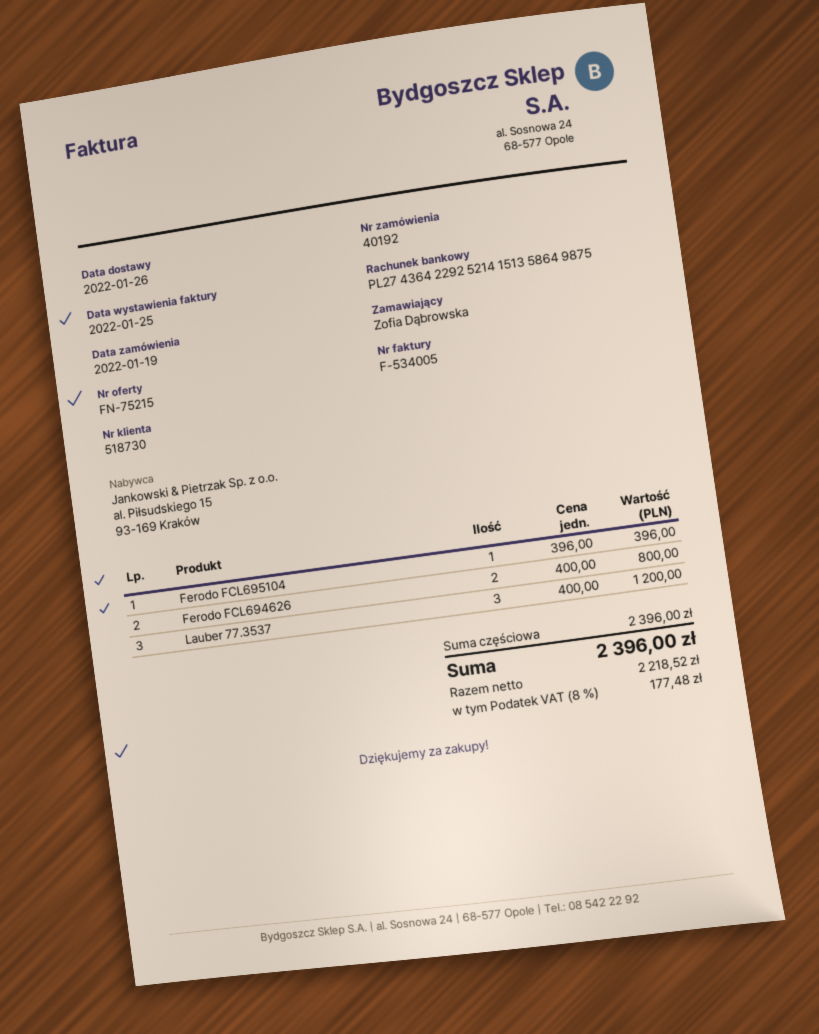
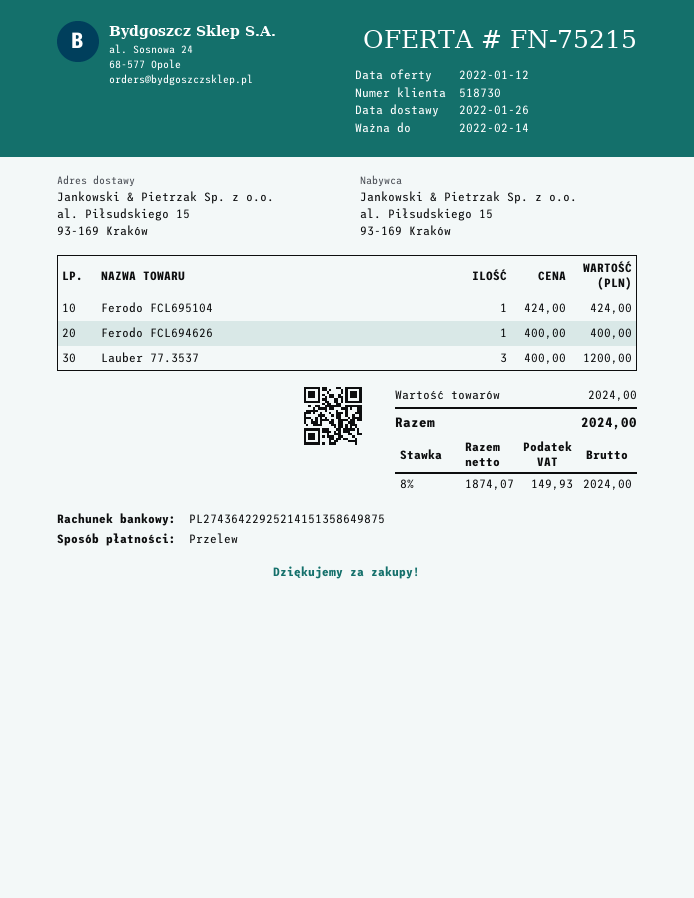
Ferodo FCL695104: 1 x 396.00 = 396.00 -> 1 x 424.00 = 424.00
Ferodo FCL694626: 2 x 400.00 = 800.00 -> 1 x 400.00 = 400.00
subtotal: 2396.00 -> 2024.00
net: 2218.52 -> 1874.07
tax: 8% = 177.48 -> 8% = 149.93
total: 2396.00 -> 2024.00

